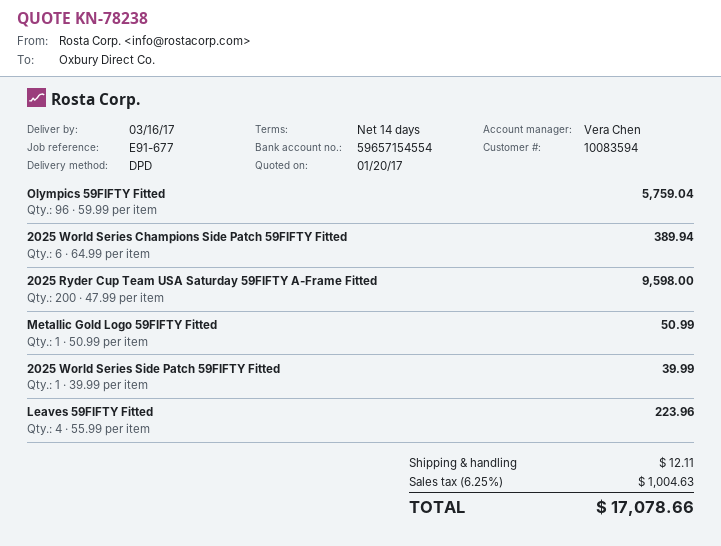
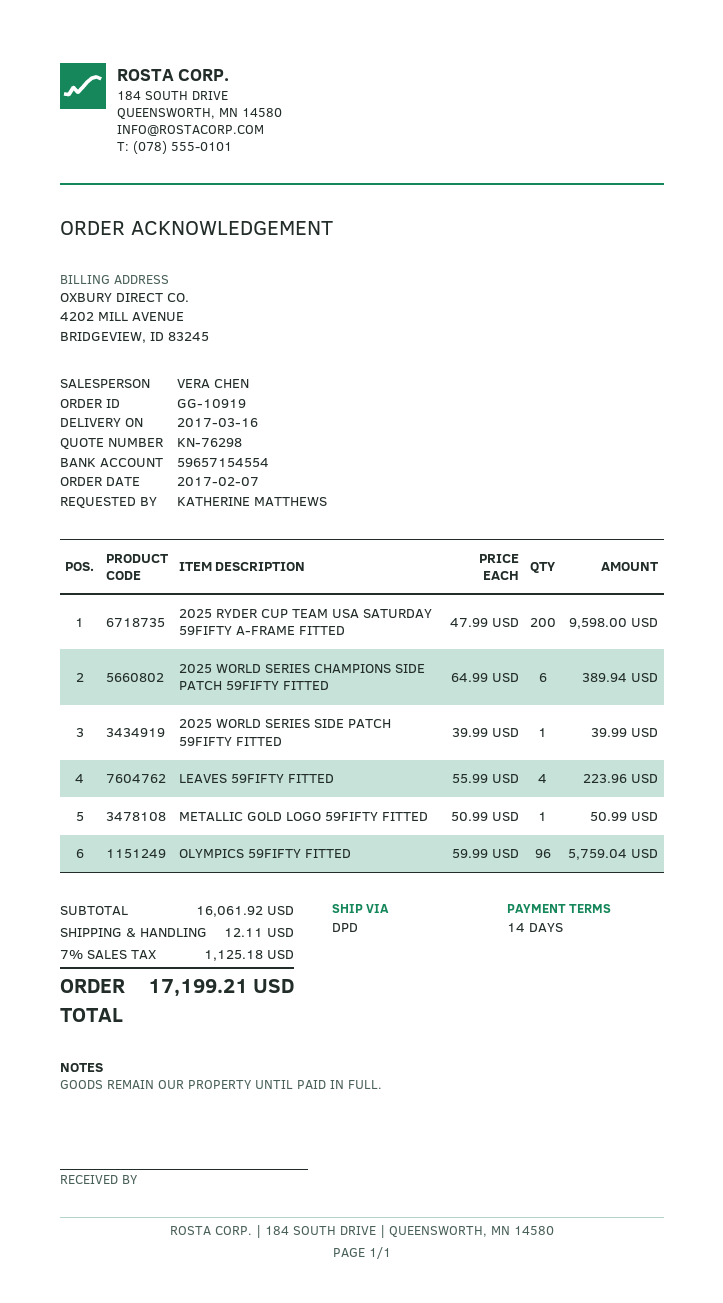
quote number: KN-78238 -> KN-76298
tax: 6.25% = 1004.63 -> 7% = 1125.18
total: 17078.66 -> 17199.21

